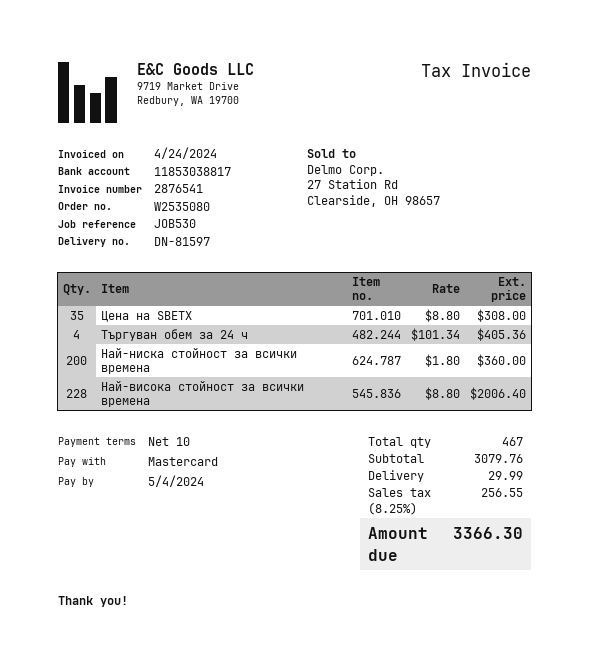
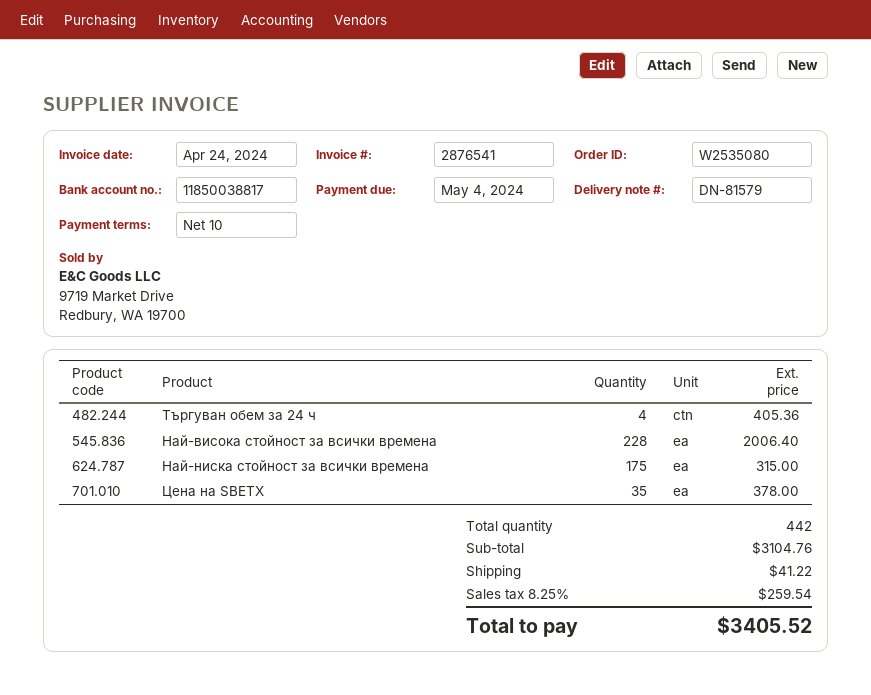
delivery note number: DN-81597 -> DN-81579
bank account: 11853038817 -> 11850038817
Цена на SBETX: 35 for 308.00 -> 35 for 378.00
Най-ниска стойност за всички времена: 200 for 360.00 -> 175 for 315.00
total quantity: 467 -> 442
subtotal: 3079.76 -> 3104.76
shipping: 29.99 -> 41.22
tax: 8.25% = 256.55 -> 8.25% = 259.54
total: 3366.30 -> 3405.52

